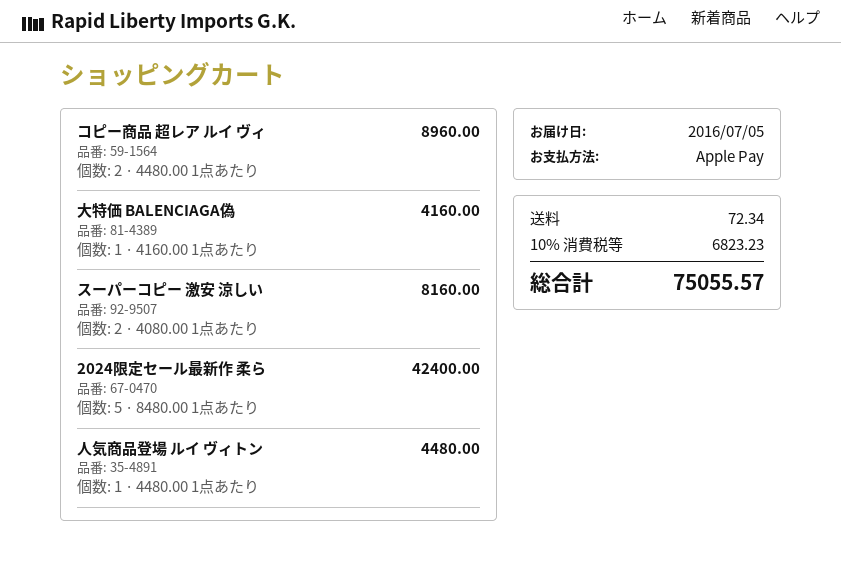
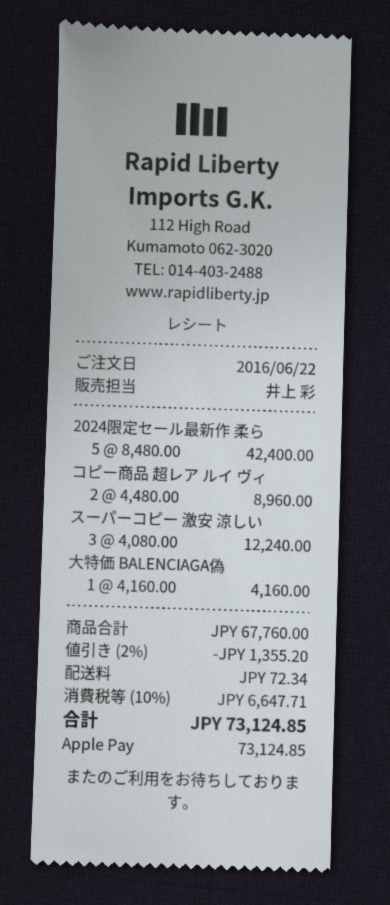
スーパーコピー 激安 涼しい: 2 x 4080.00 = 8160.00 -> 3 x 4080.00 = 12240.00
人気商品登場 ルイ ヴィトン: 1 x 4480.00 = 4480.00 -> none
discount: none -> 2% = 1355.20
tax: 10% = 6823.23 -> 10% = 6647.71
total: 75055.57 -> 73124.85

